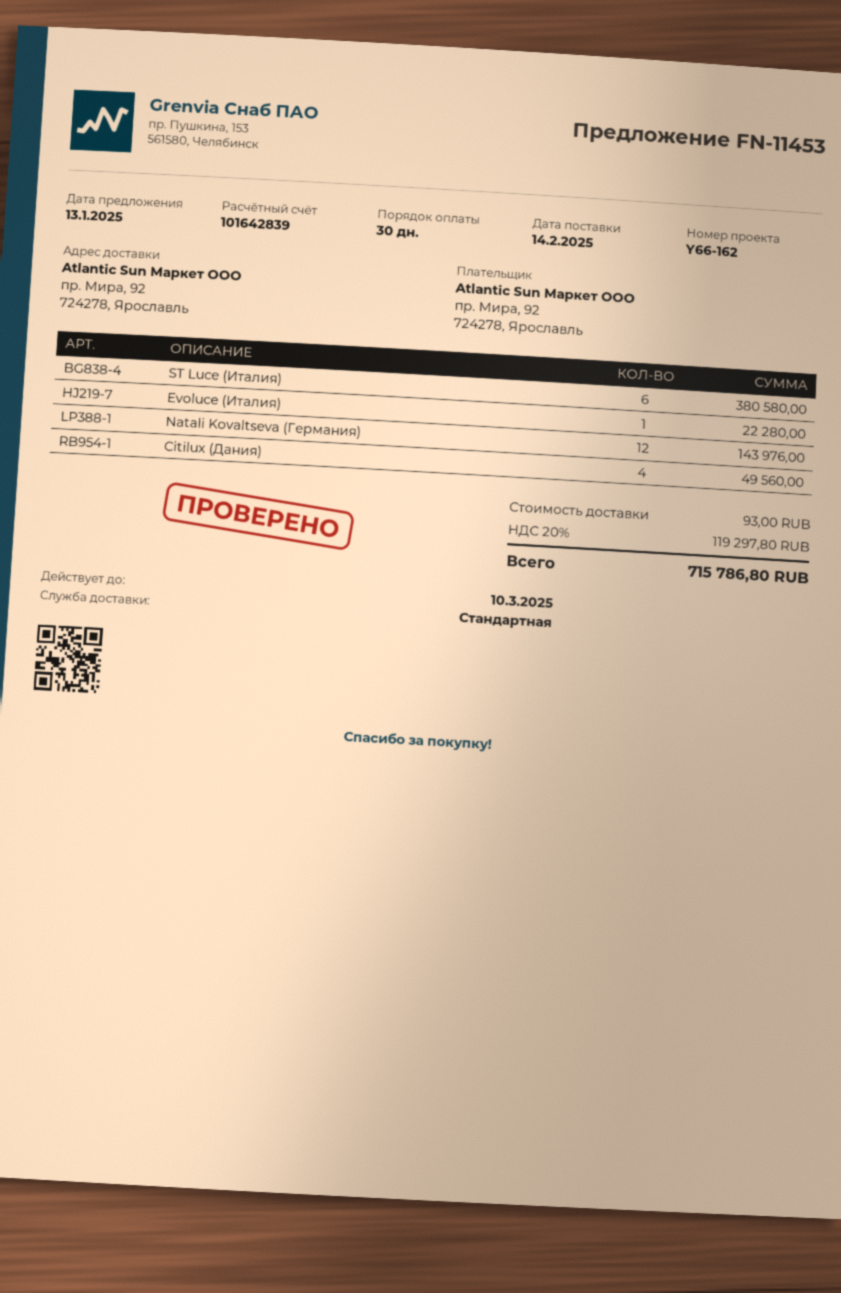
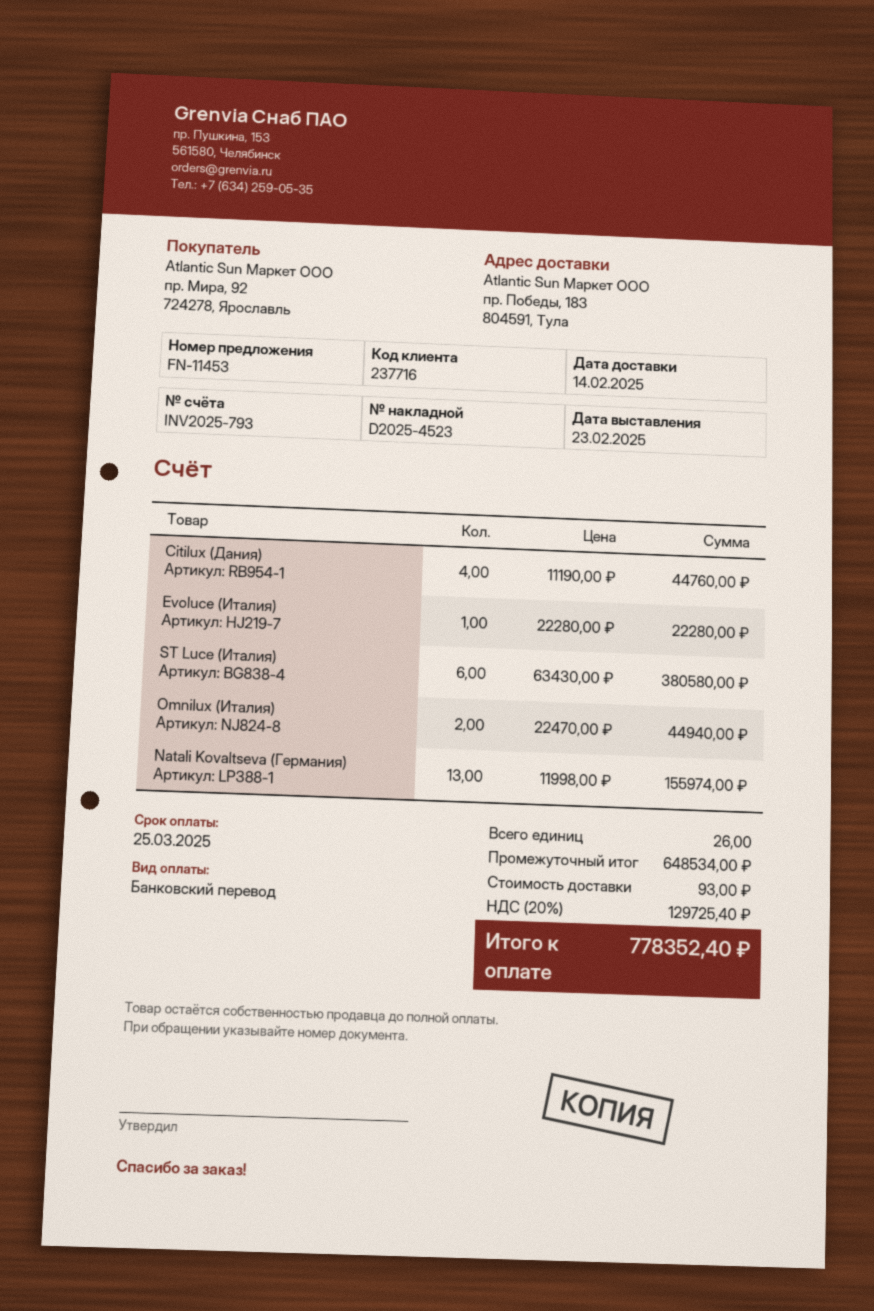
ship to: пр. Мира, 92, 724278, Ярославль -> пр. Победы, 183, 804591, Тула
Natali Kovaltseva (Германия): 12 for 143976.00 -> 13 for 155974.00
Citilux (Дания): 4 for 49560.00 -> 4 for 44760.00
Omnilux (Италия): none -> 2 for 44940.00
tax: 20% = 119297.80 -> 20% = 129725.40
total: 715786.80 -> 778352.40

